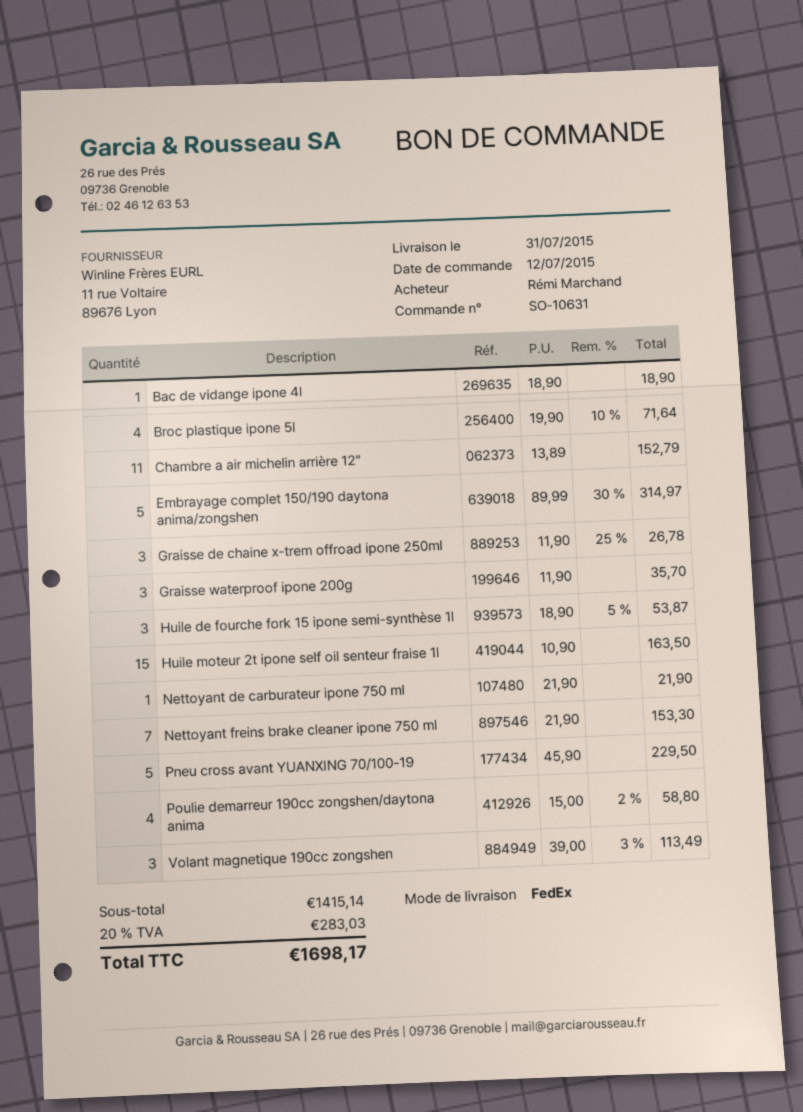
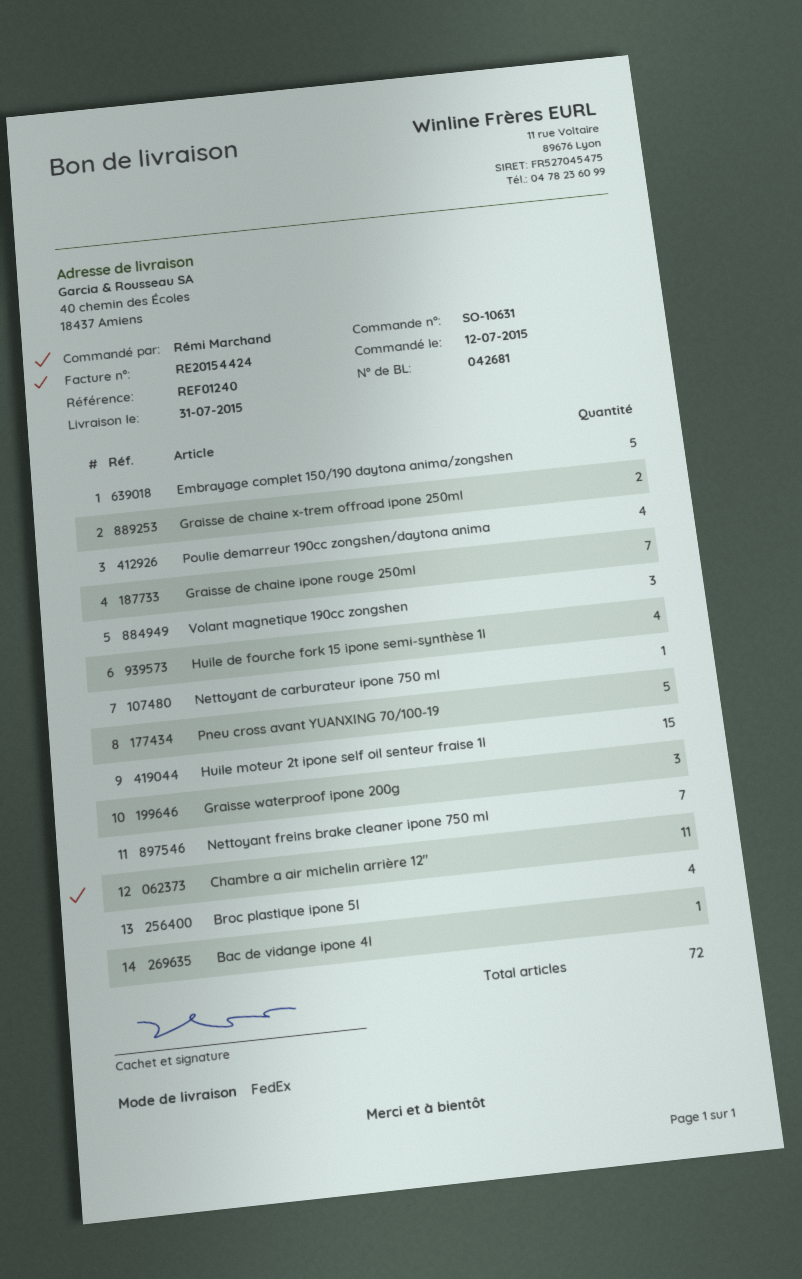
Graisse de chaine x-trem offroad ipone 250ml: 3 -> 2
Huile de fourche fork 15 ipone semi-synthèse 1l: 3 -> 4
Graisse de chaine ipone rouge 250ml: none -> 7

